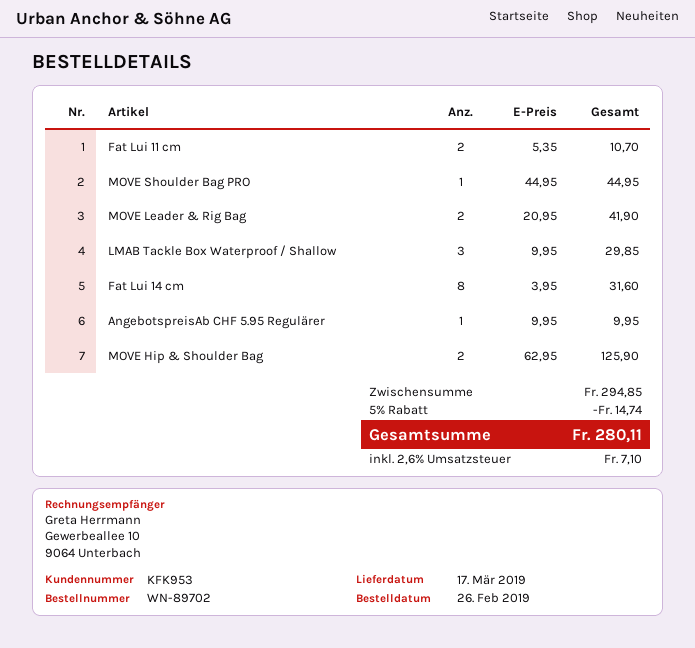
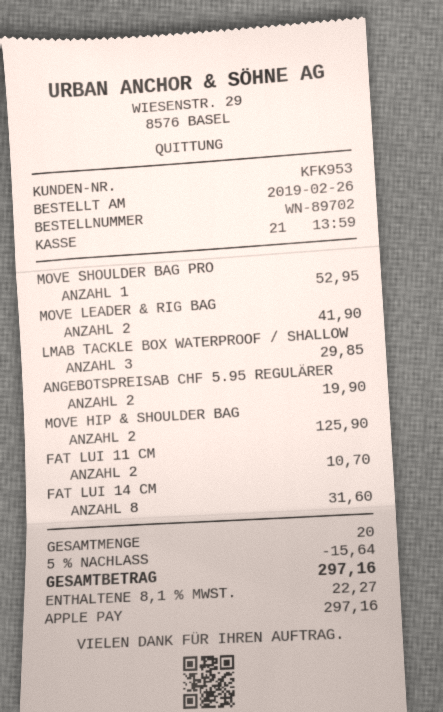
MOVE Shoulder Bag PRO: 1 for 44.95 -> 1 for 52.95
AngebotspreisAb CHF 5.95 Regulärer: 1 for 9.95 -> 2 for 19.90
discount: 5% = 14.74 -> 5% = 15.64
tax: 2.6% = 7.10 -> 8.1% = 22.27
total: 280.11 -> 297.16

